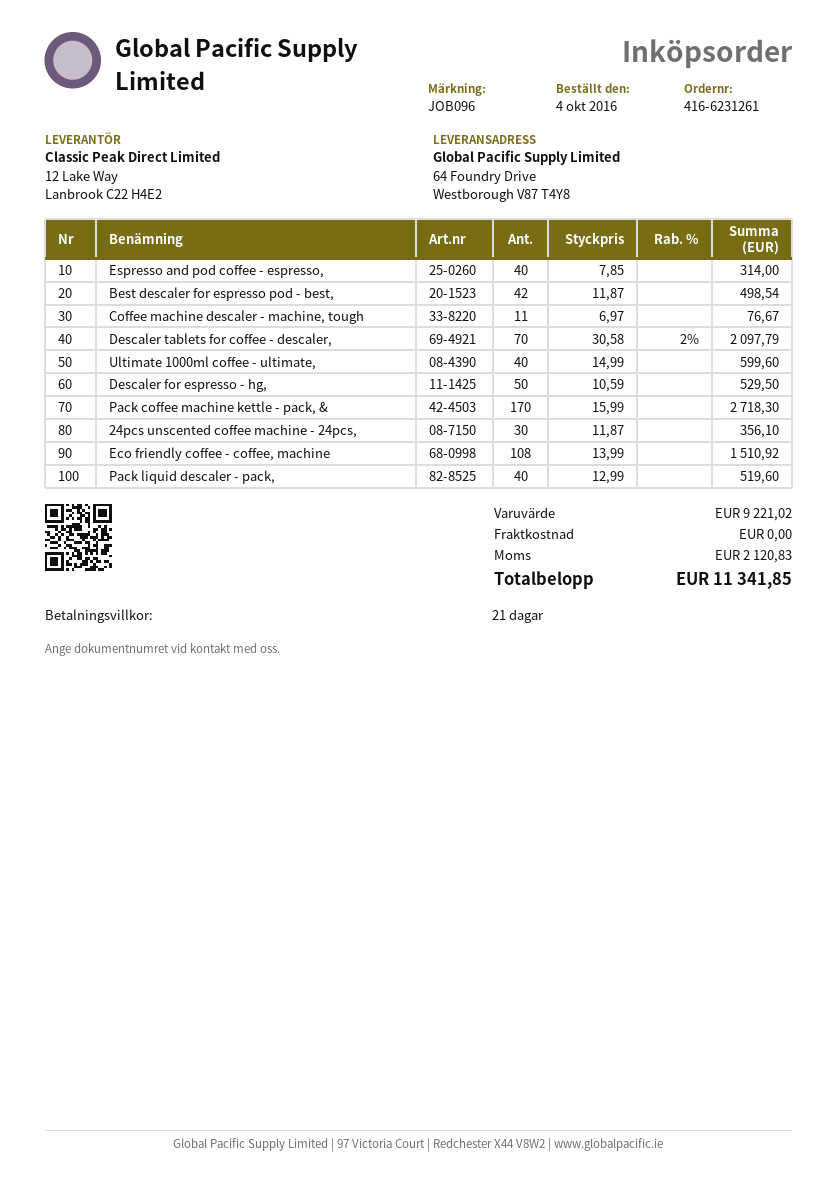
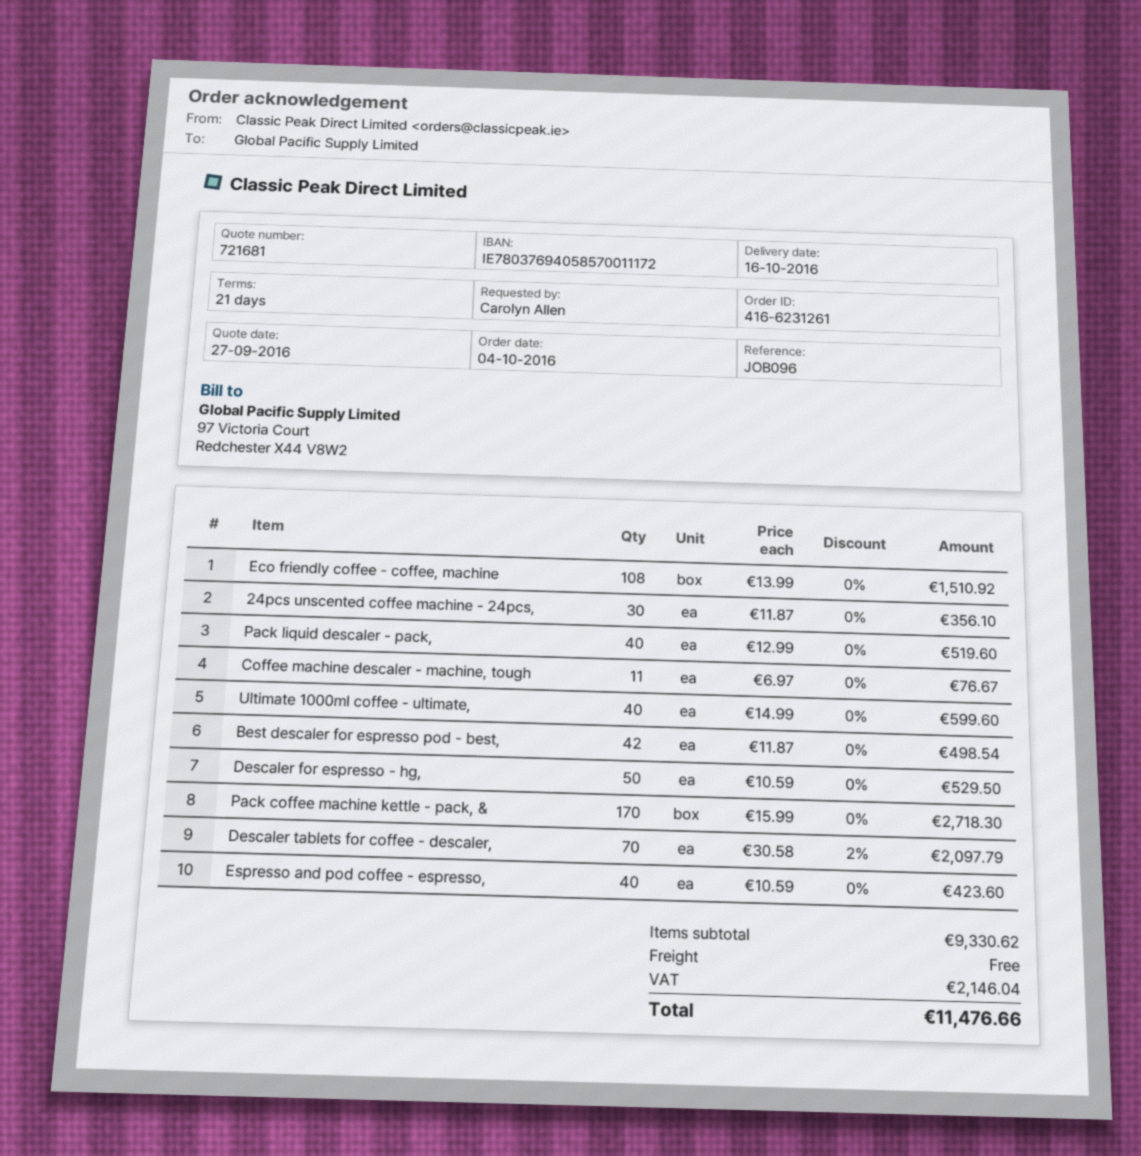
Espresso and pod coffee - espresso,: 40 x 7.85 = 314.00 -> 40 x 10.59 = 423.60
subtotal: 9221.02 -> 9330.62
tax: 2120.83 -> 2146.04
total: 11341.85 -> 11476.66

